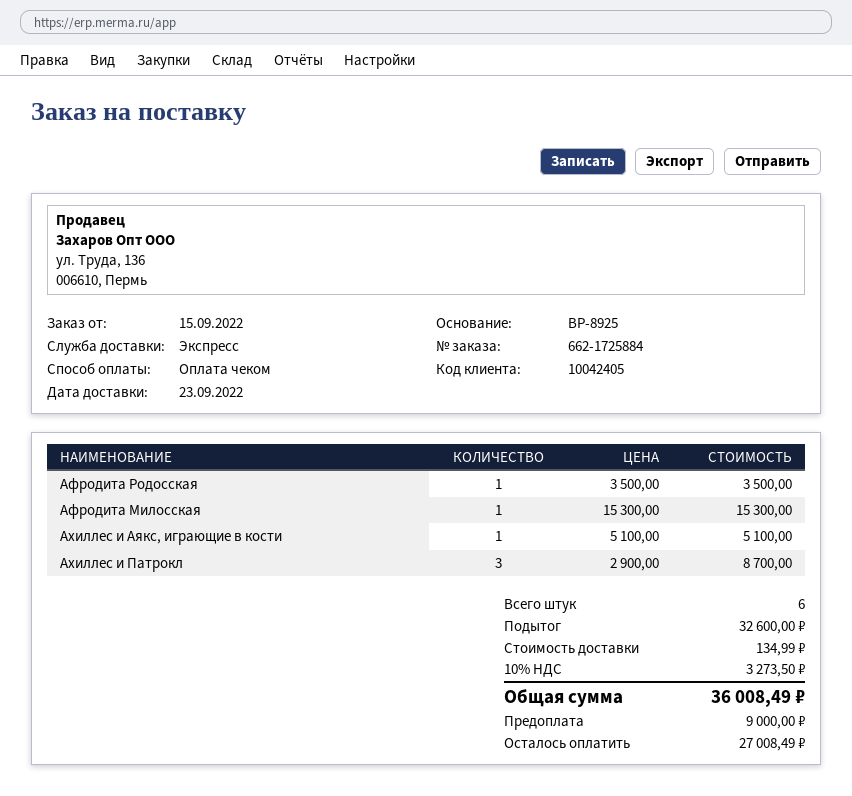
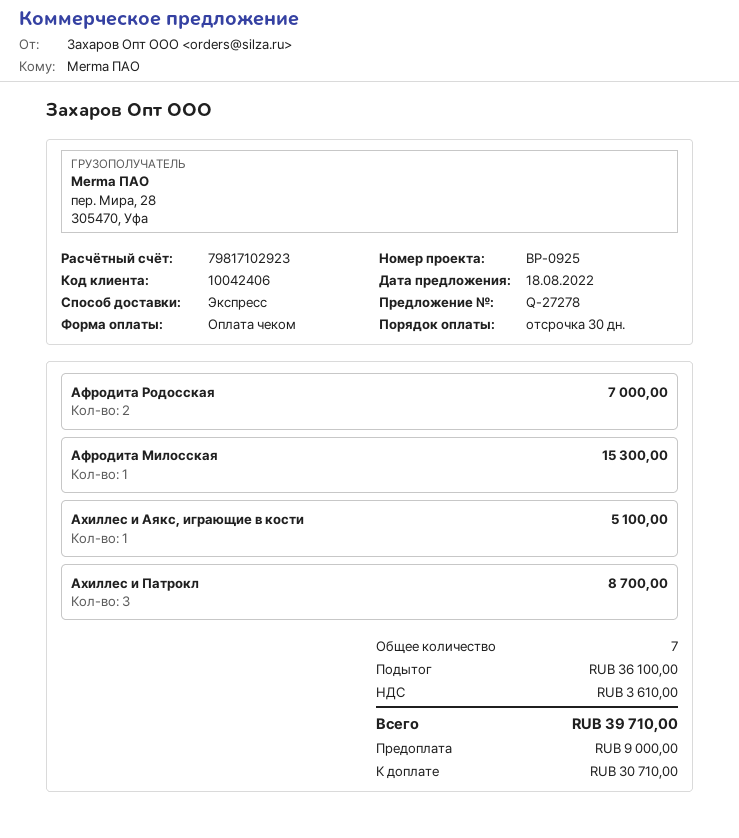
customer number: 10042405 -> 10042406
reference: BP-8925 -> BP-0925
Афродита Родосская: 1 for 3500.00 -> 2 for 7000.00
total quantity: 6 -> 7
subtotal: 32600.00 -> 36100.00
shipping: 134.99 -> none
tax: 3273.50 -> 3610.00
total: 36008.49 -> 39710.00
balance: 27008.49 -> 30710.00

